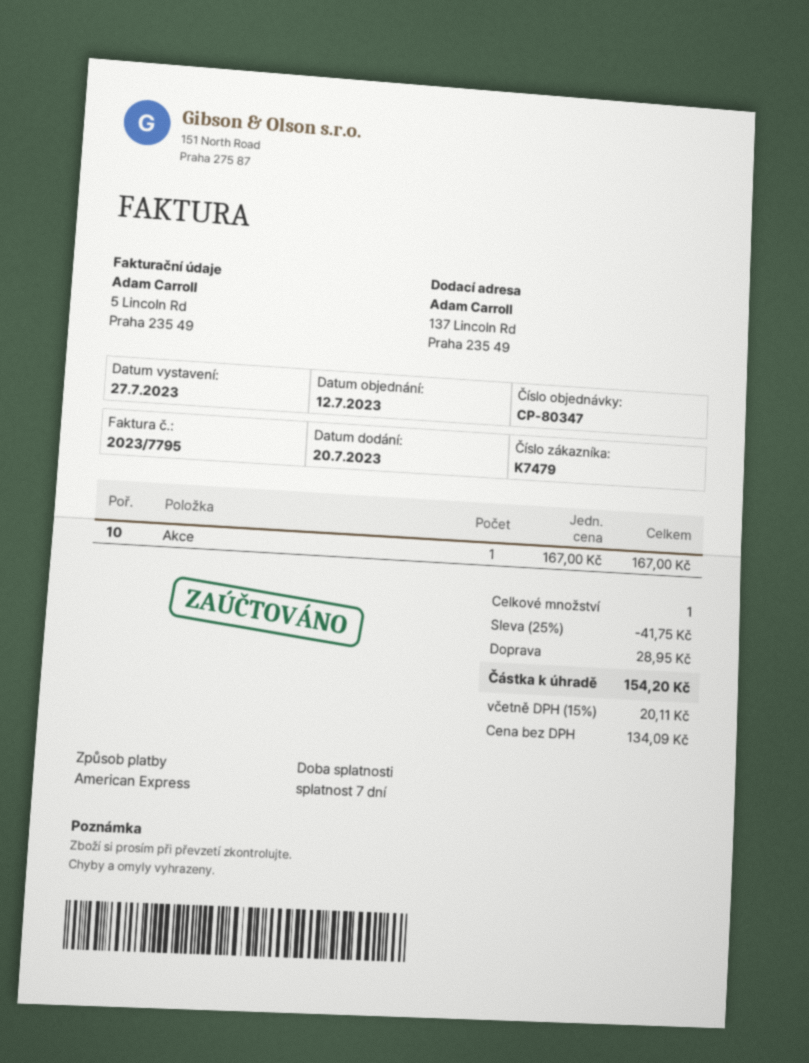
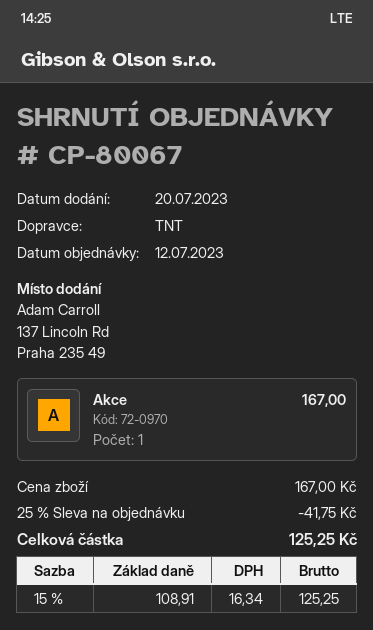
order number: CP-80347 -> CP-80067
shipping: 28.95 -> none
net: 134.09 -> 108.91
tax: 15% = 20.11 -> 15% = 16.34
total: 154.20 -> 125.25

